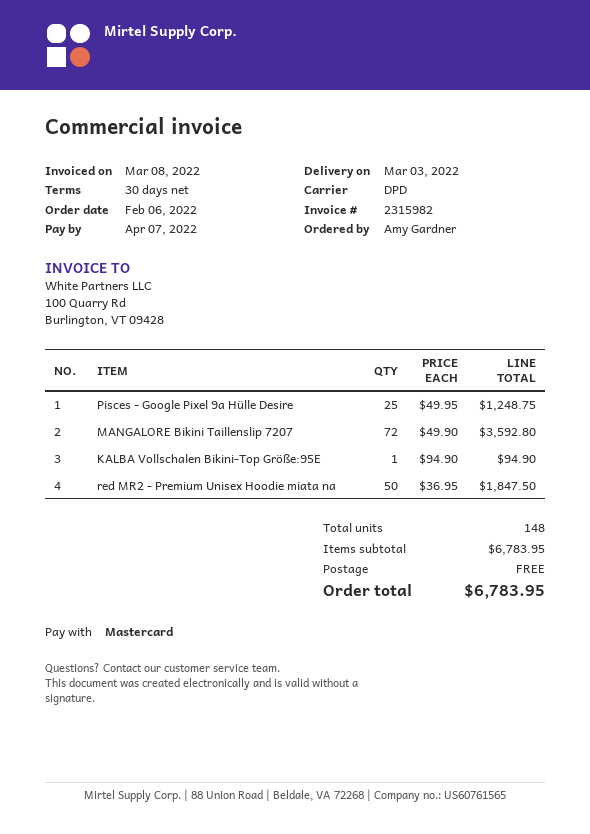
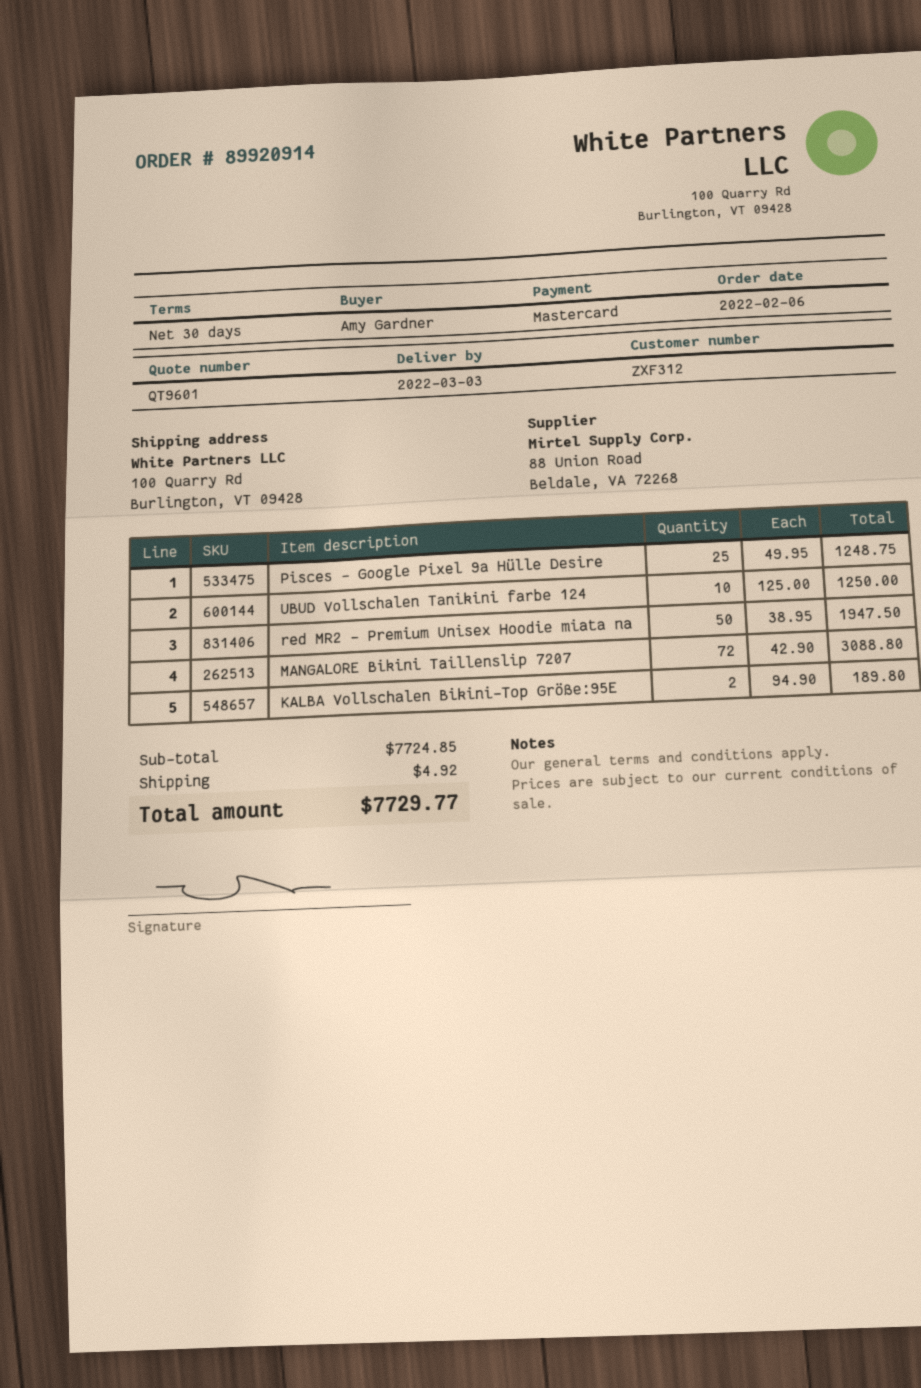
MANGALORE Bikini Taillenslip 7207: 72 x 49.90 = 3592.80 -> 72 x 42.90 = 3088.80
KALBA Vollschalen Bikini-Top Größe:95E: 1 x 94.90 = 94.90 -> 2 x 94.90 = 189.80
red MR2 - Premium Unisex Hoodie miata na: 50 x 36.95 = 1847.50 -> 50 x 38.95 = 1947.50
UBUD Vollschalen Tanikini farbe 124: none -> 10 x 125.00 = 1250.00
subtotal: 6783.95 -> 7724.85
shipping: 0.00 -> 4.92
total: 6783.95 -> 7729.77

